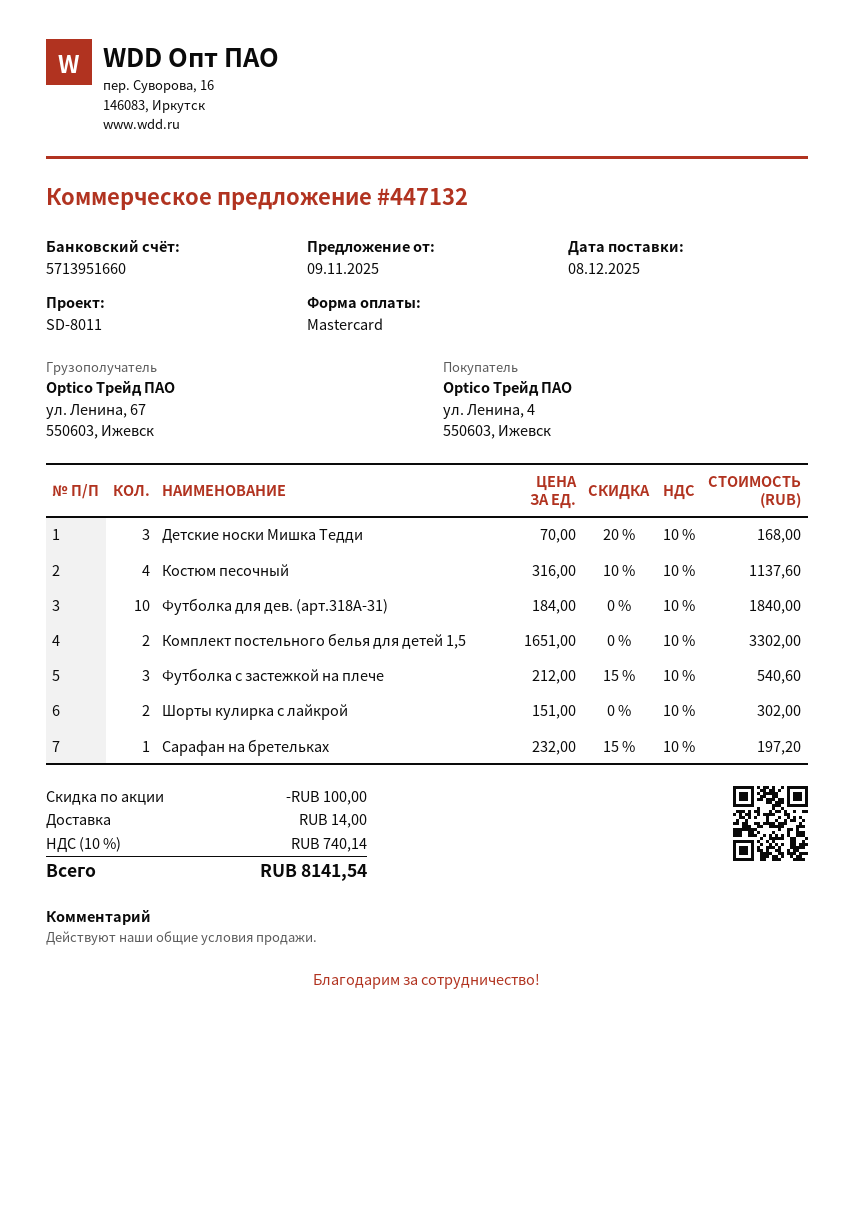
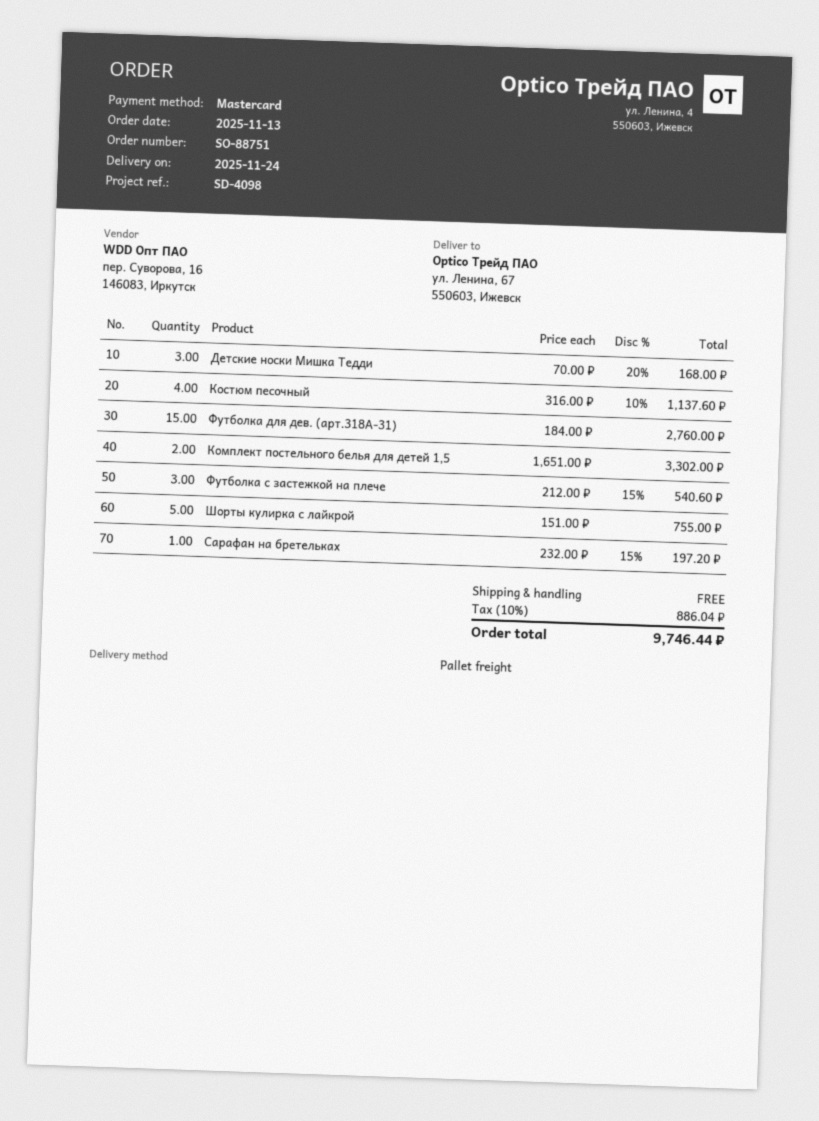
delivery date: 2025-12-08 -> 2025-11-24
reference: SD-8011 -> SD-4098
Футболка для дев. (арт.318А-31): 10 x 184.00 = 1840.00 -> 15 x 184.00 = 2760.00
Шорты кулирка с лайкрой: 2 x 151.00 = 302.00 -> 5 x 151.00 = 755.00
discount: 100.00 -> none
shipping: 14.00 -> 0.00
tax: 10% = 740.14 -> 10% = 886.04
total: 8141.54 -> 9746.44

